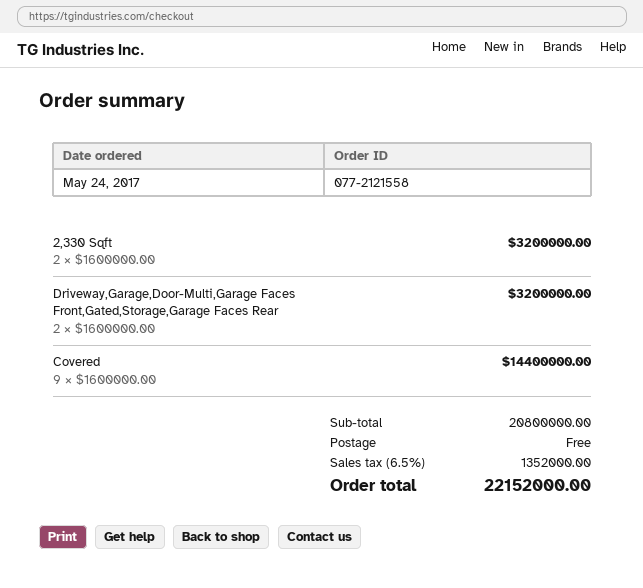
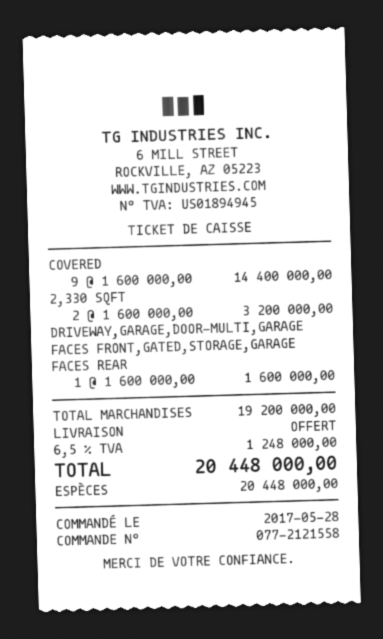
order date: 2017-05-24 -> 2017-05-28
Driveway,Garage,Door-Multi,Garage Faces Front,Gated,Storage,Garage Faces Rear: 2 x 1600000.00 = 3200000.00 -> 1 x 1600000.00 = 1600000.00
subtotal: 20800000.00 -> 19200000.00
tax: 6.5% = 1352000.00 -> 6.5% = 1248000.00
total: 22152000.00 -> 20448000.00

